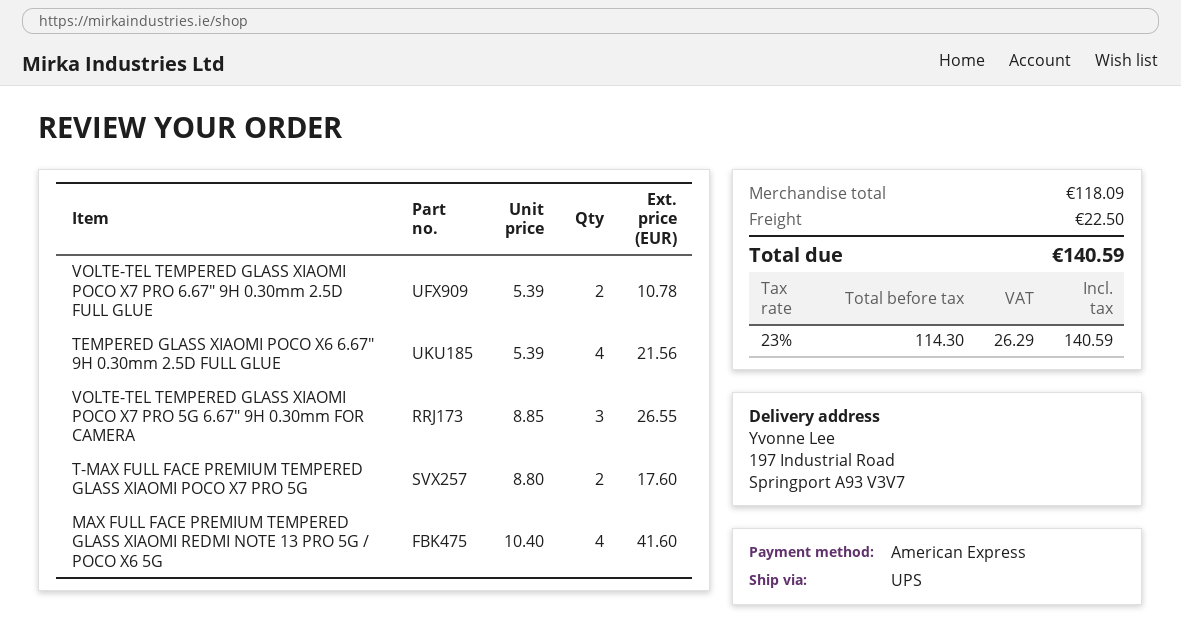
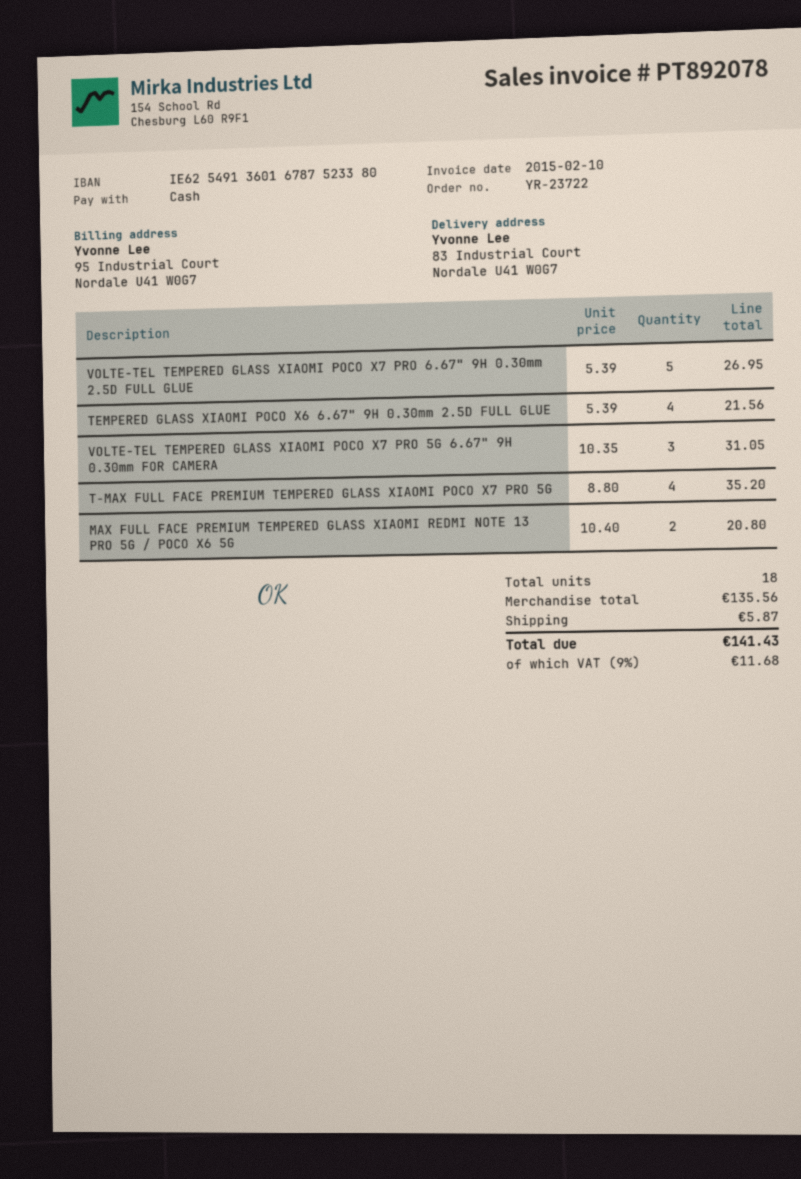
payment method: American Express -> cash
ship to: 197 Industrial Road, Springport A93 V3V7 -> 83 Industrial Court, Nordale U41 W0G7
VOLTE-TEL TEMPERED GLASS XIAOMI POCO X7 PRO 6.67" 9H 0.30mm 2.5D FULL GLUE: 2 x 5.39 = 10.78 -> 5 x 5.39 = 26.95
VOLTE-TEL TEMPERED GLASS XIAOMI POCO X7 PRO 5G 6.67" 9H 0.30mm FOR CAMERA: 3 x 8.85 = 26.55 -> 3 x 10.35 = 31.05
T-MAX FULL FACE PREMIUM TEMPERED GLASS XIAOMI POCO X7 PRO 5G: 2 x 8.80 = 17.60 -> 4 x 8.80 = 35.20
MAX FULL FACE PREMIUM TEMPERED GLASS XIAOMI REDMI NOTE 13 PRO 5G / POCO X6 5G: 4 x 10.40 = 41.60 -> 2 x 10.40 = 20.80
subtotal: 118.09 -> 135.56
shipping: 22.50 -> 5.87
tax: 23% = 26.29 -> 9% = 11.68
total: 140.59 -> 141.43

